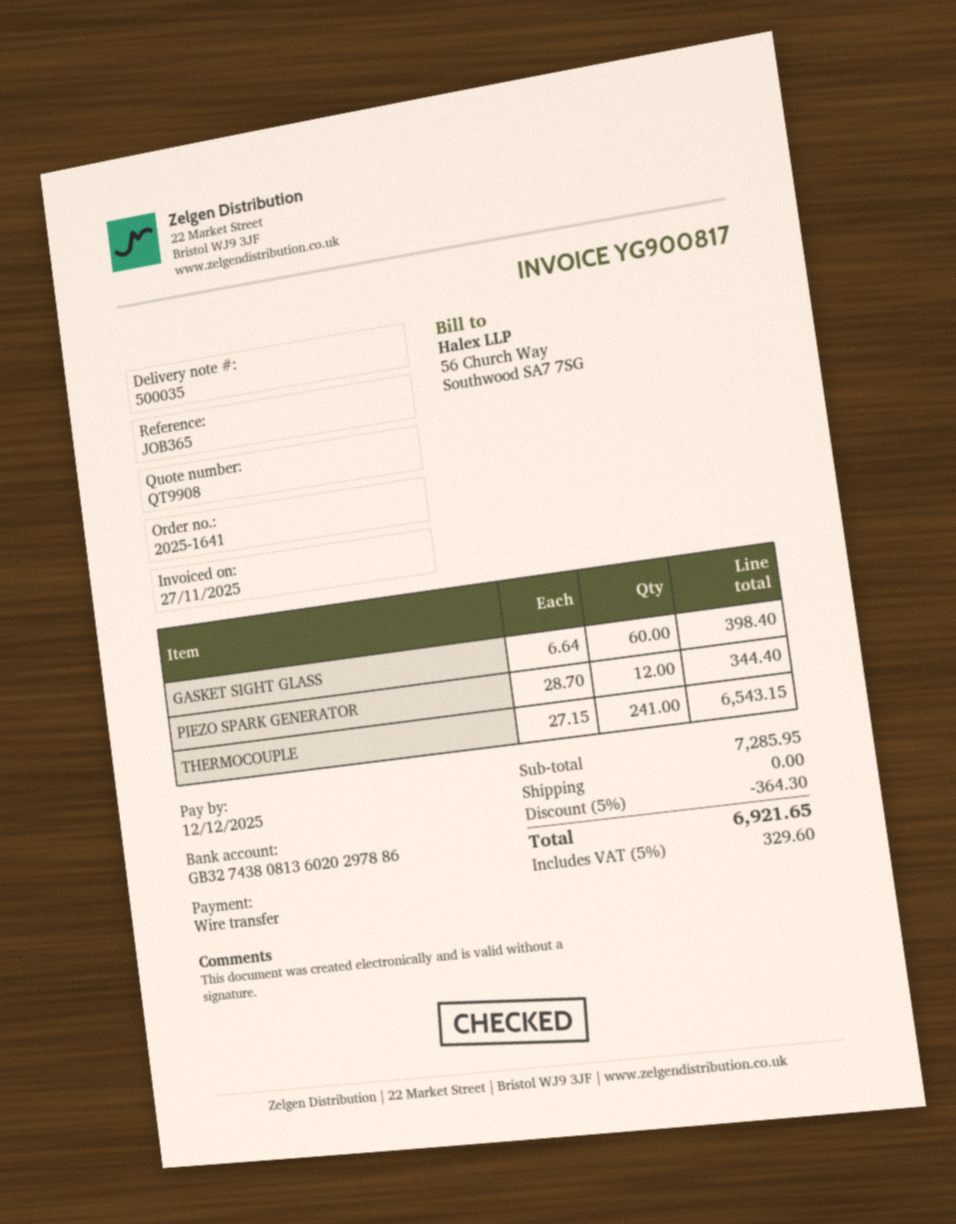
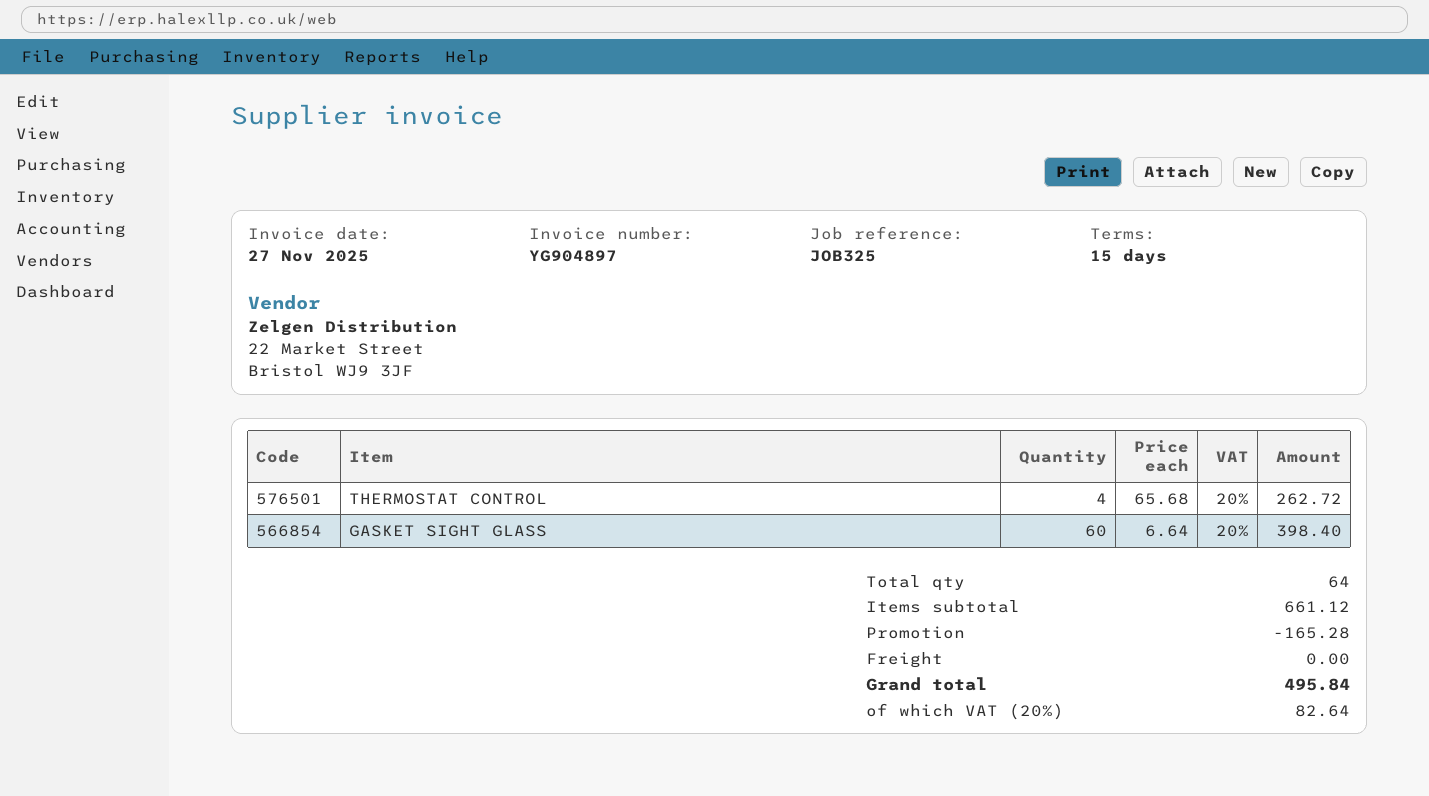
invoice number: YG900817 -> YG904897
reference: JOB365 -> JOB325
PIEZO SPARK GENERATOR: 12 x 28.70 = 344.40 -> none
THERMOCOUPLE: 241 x 27.15 = 6543.15 -> none
THERMOSTAT CONTROL: none -> 4 x 65.68 = 262.72
subtotal: 7285.95 -> 661.12
discount: 364.30 -> 165.28
tax: 5% = 329.60 -> 20% = 82.64
total: 6921.65 -> 495.84

